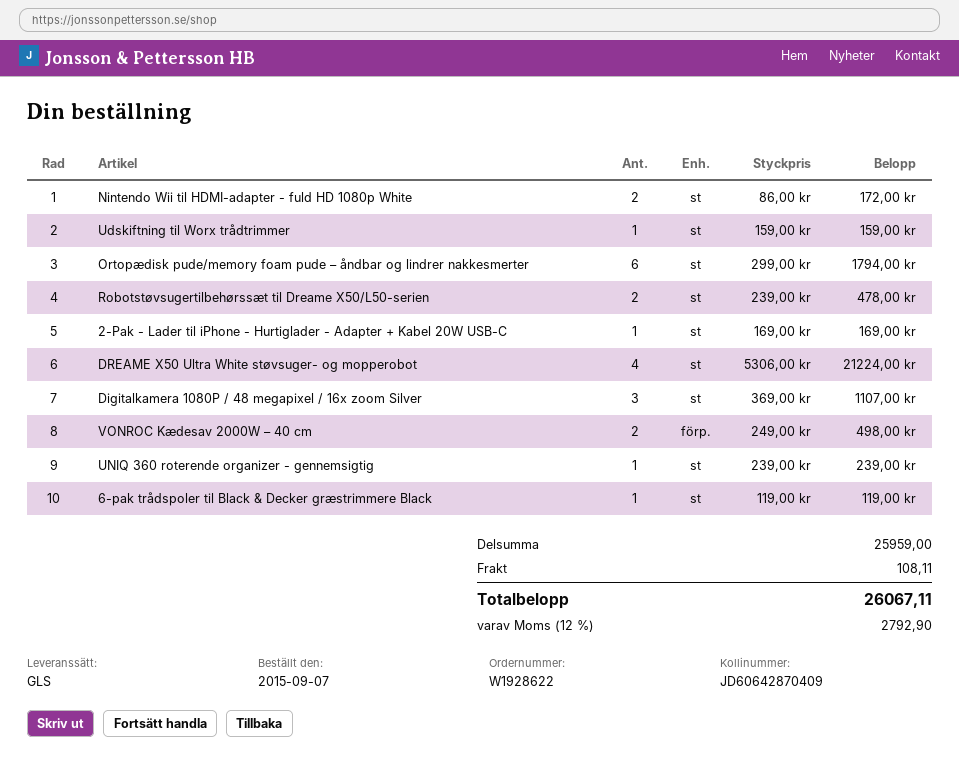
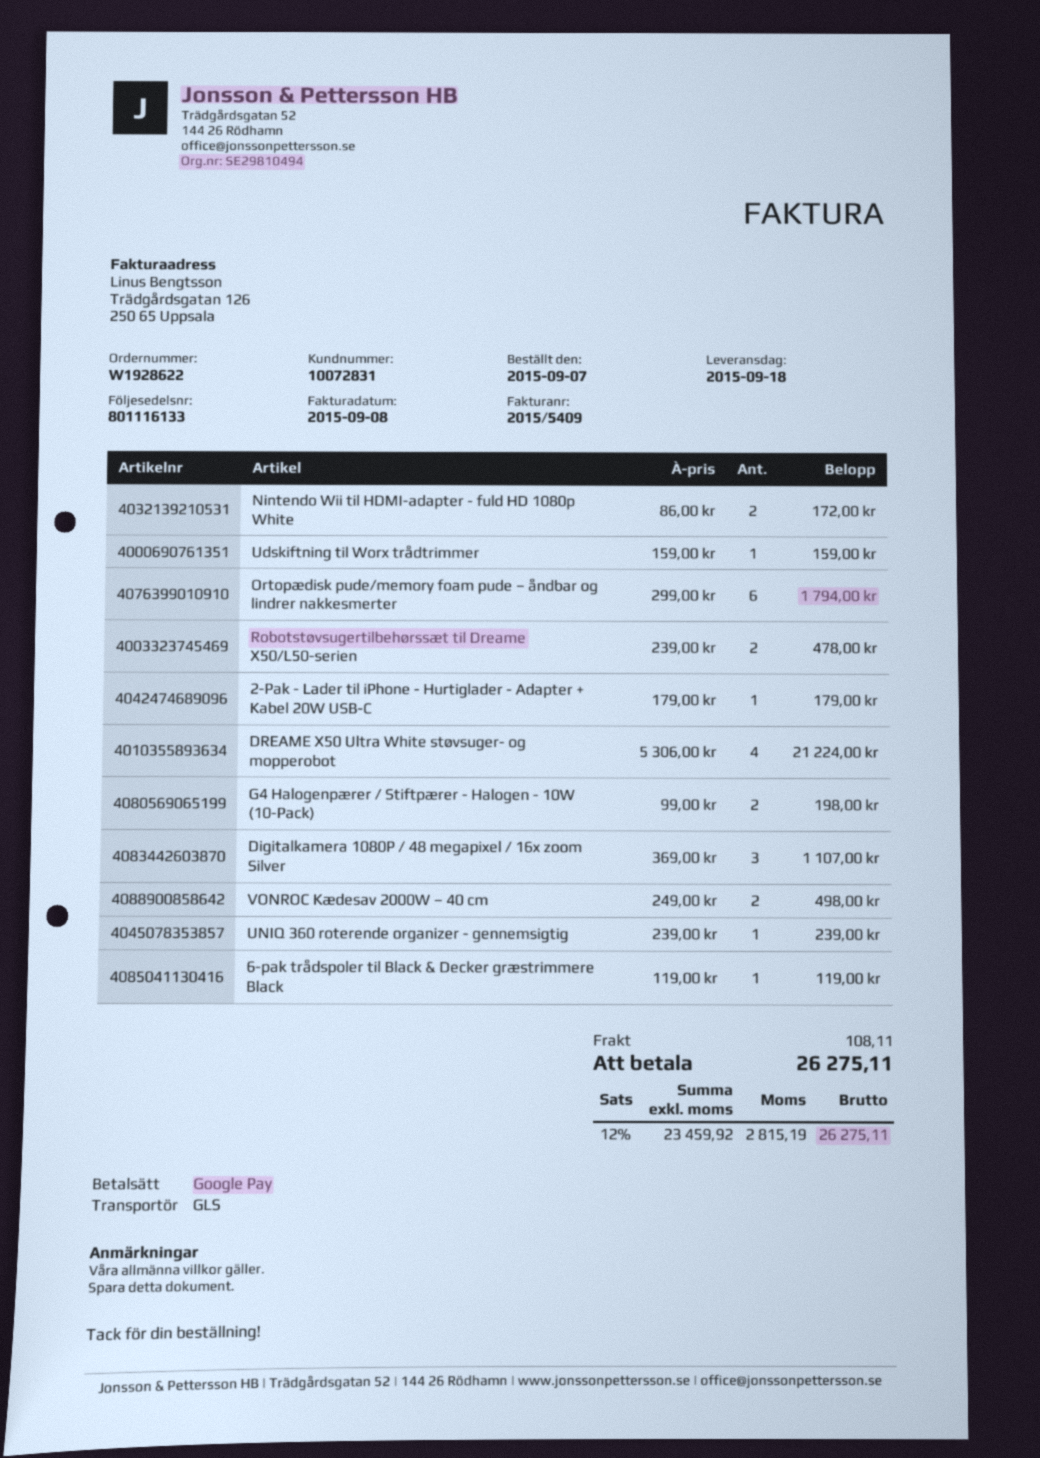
2-Pak - Lader til iPhone - Hurtiglader - Adapter + Kabel 20W USB-C: 1 x 169.00 = 169.00 -> 1 x 179.00 = 179.00
G4 Halogenpærer / Stiftpærer - Halogen - 10W (10-Pack): none -> 2 x 99.00 = 198.00
tax: 12% = 2792.90 -> 12% = 2815.19
total: 26067.11 -> 26275.11

